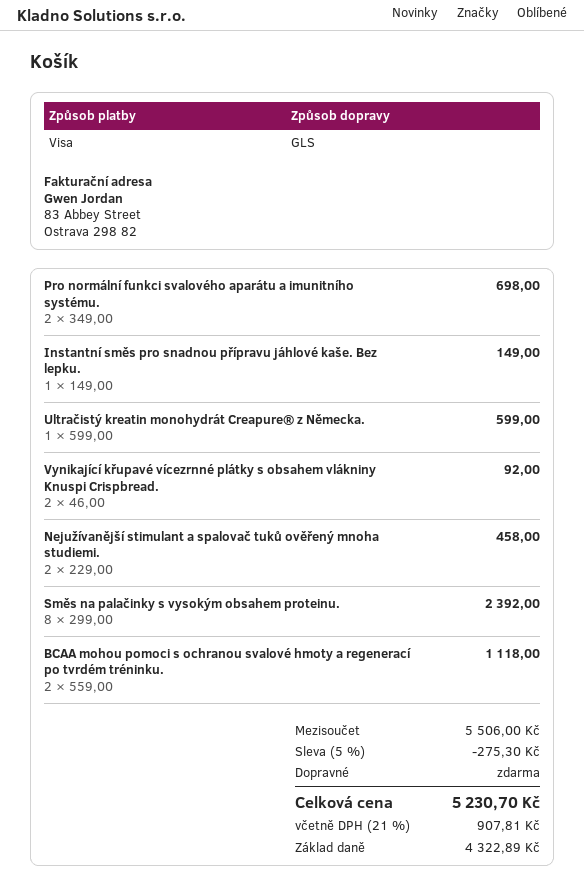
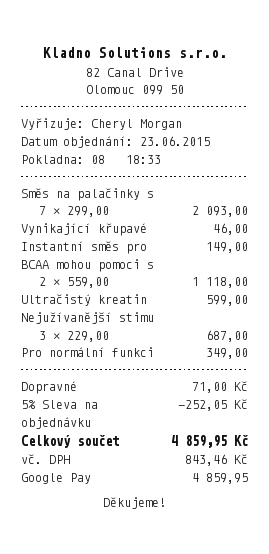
payment method: Visa -> Google Pay
Pro normální funkci svalového aparátu a imunitního systému.: 2 x 349.00 = 698.00 -> 1 x 349.00 = 349.00
Vynikající křupavé vícezrnné plátky s obsahem vlákniny Knuspi Crispbread.: 2 x 46.00 = 92.00 -> 1 x 46.00 = 46.00
Nejužívanější stimulant a spalovač tuků ověřený mnoha studiemi.: 2 x 229.00 = 458.00 -> 3 x 229.00 = 687.00
Směs na palačinky s vysokým obsahem proteinu.: 8 x 299.00 = 2392.00 -> 7 x 299.00 = 2093.00
discount: 5% = 275.30 -> 5% = 252.05
shipping: 0.00 -> 71.00
tax: 907.81 -> 843.46
total: 5230.70 -> 4859.95

